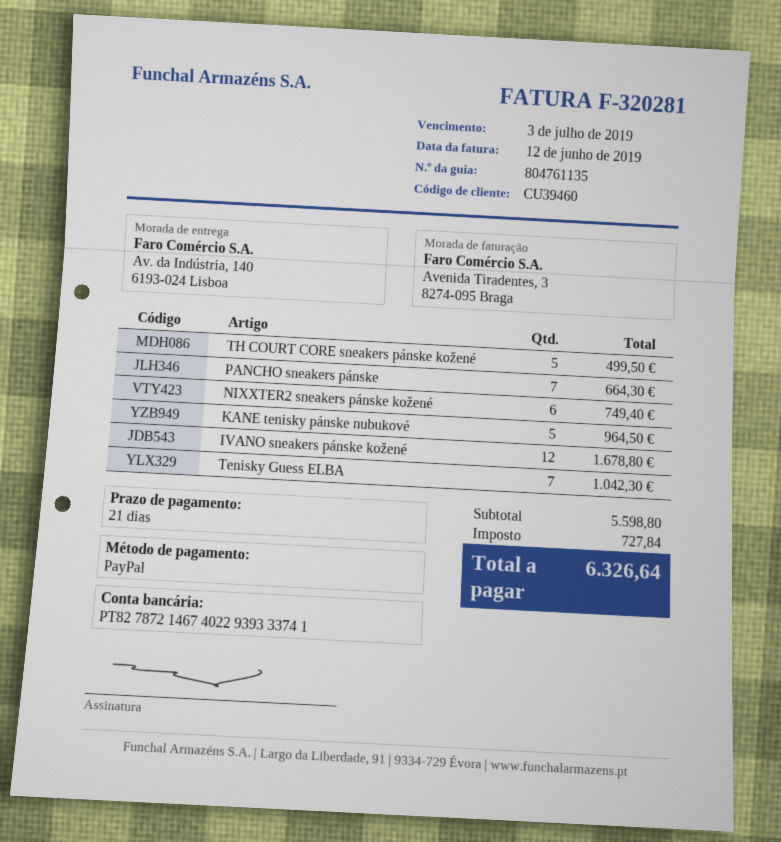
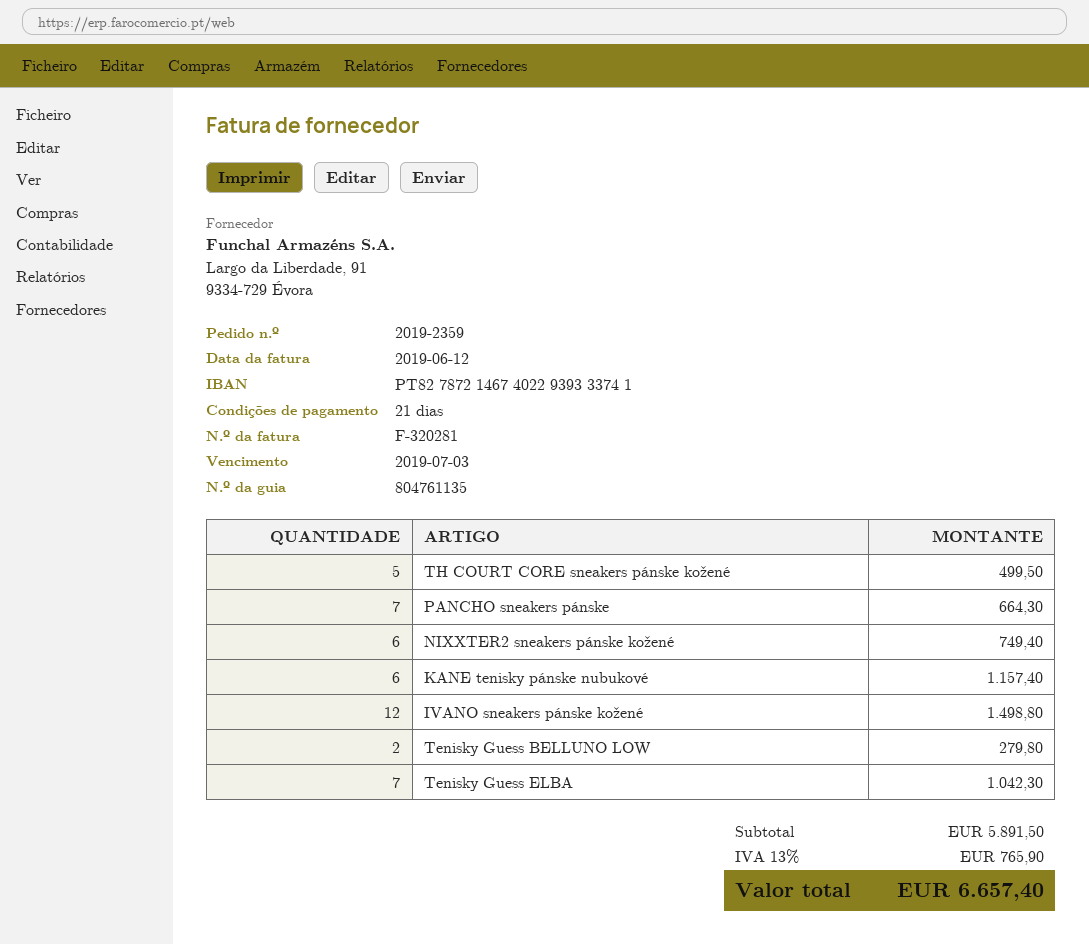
KANE tenisky pánske nubukové: 5 for 964.50 -> 6 for 1157.40
IVANO sneakers pánske kožené: 12 for 1678.80 -> 12 for 1498.80
Tenisky Guess BELLUNO LOW: none -> 2 for 279.80
subtotal: 5598.80 -> 5891.50
tax: 727.84 -> 765.90
total: 6326.64 -> 6657.40

